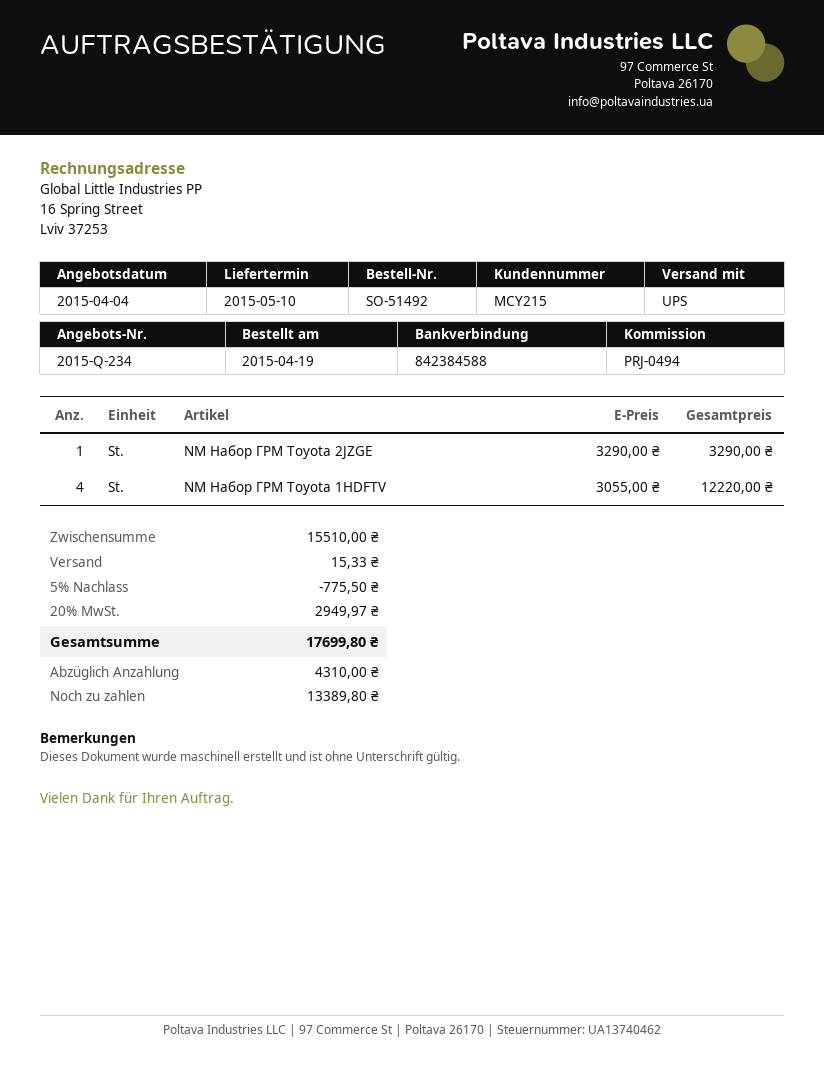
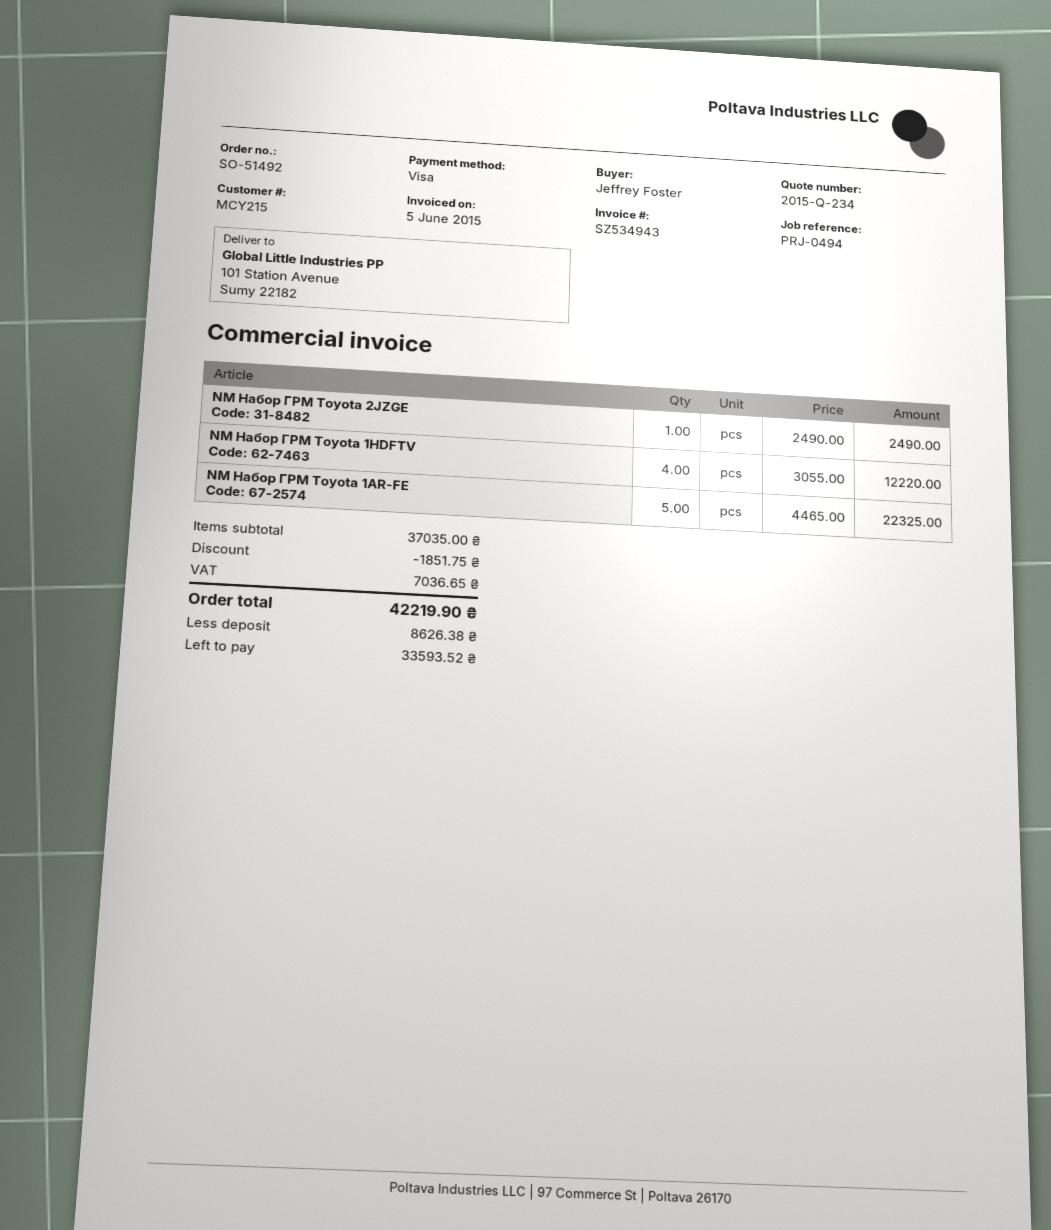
NM Набор ГРМ Toyota 2JZGE: 1 x 3290.00 = 3290.00 -> 1 x 2490.00 = 2490.00
NM Набор ГРМ Toyota 1AR-FE: none -> 5 x 4465.00 = 22325.00
subtotal: 15510.00 -> 37035.00
discount: 775.50 -> 1851.75
shipping: 15.33 -> none
tax: 2949.97 -> 7036.65
total: 17699.80 -> 42219.90
deposit: 4310.00 -> 8626.38
balance: 13389.80 -> 33593.52

